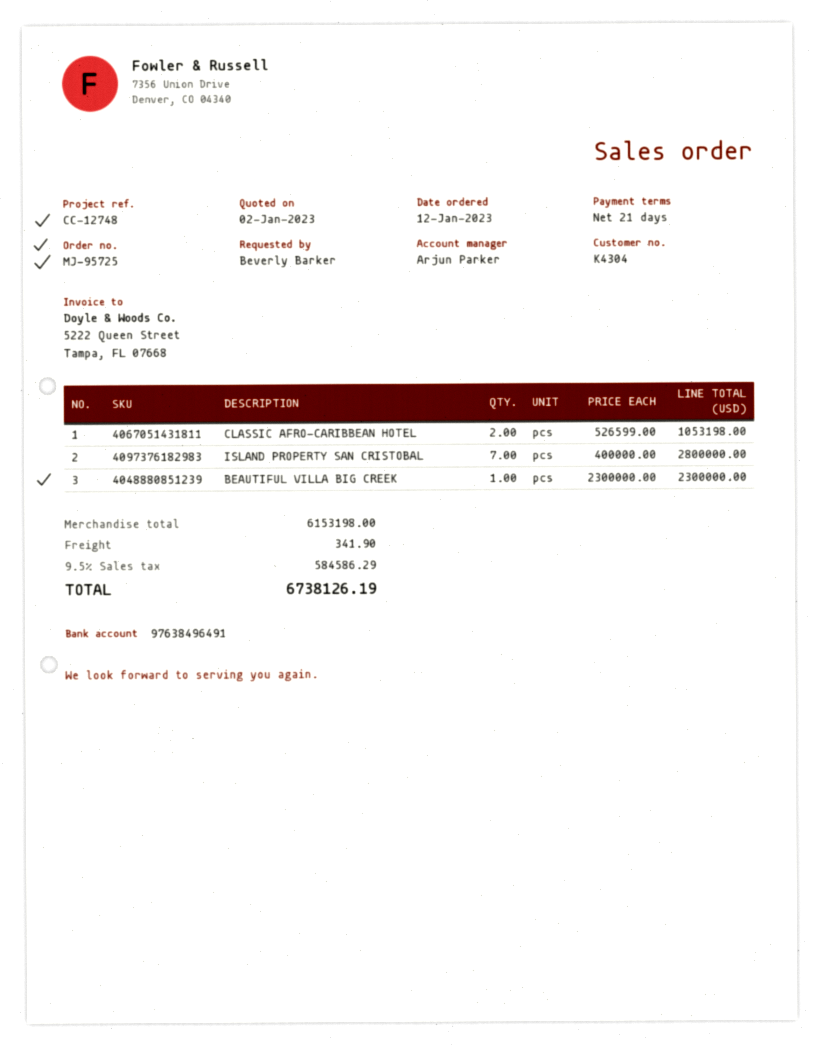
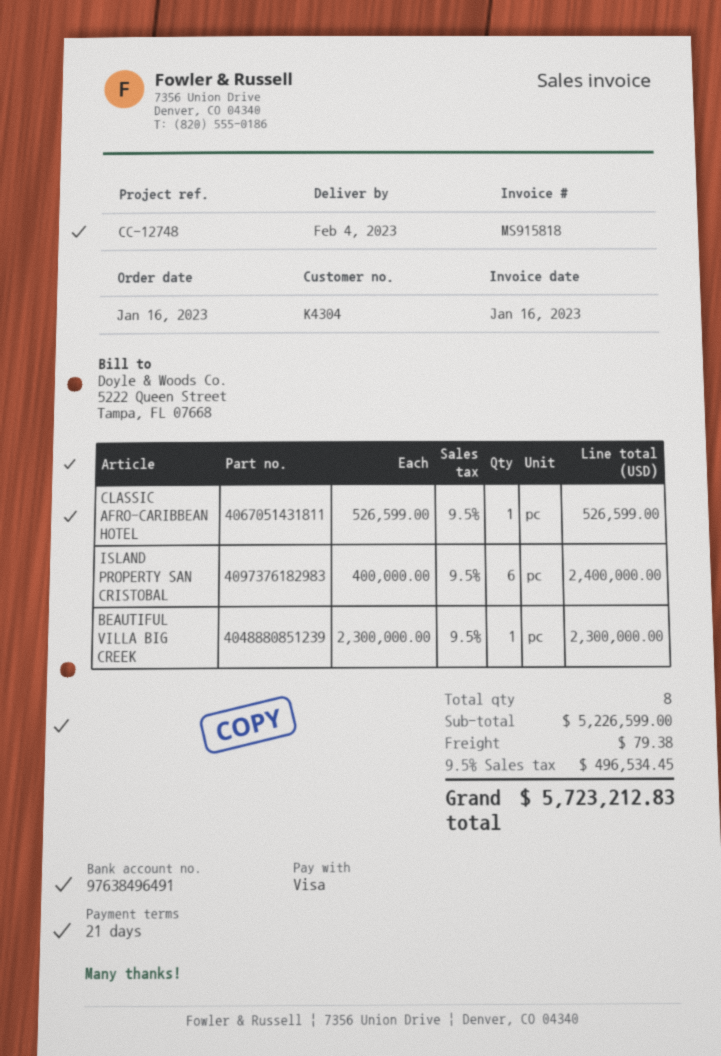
order date: 2023-01-12 -> 2023-01-16
CLASSIC AFRO-CARIBBEAN HOTEL: 2 x 526599.00 = 1053198.00 -> 1 x 526599.00 = 526599.00
ISLAND PROPERTY SAN CRISTOBAL: 7 x 400000.00 = 2800000.00 -> 6 x 400000.00 = 2400000.00
subtotal: 6153198.00 -> 5226599.00
shipping: 341.90 -> 79.38
tax: 9.5% = 584586.29 -> 9.5% = 496534.45
total: 6738126.19 -> 5723212.83

